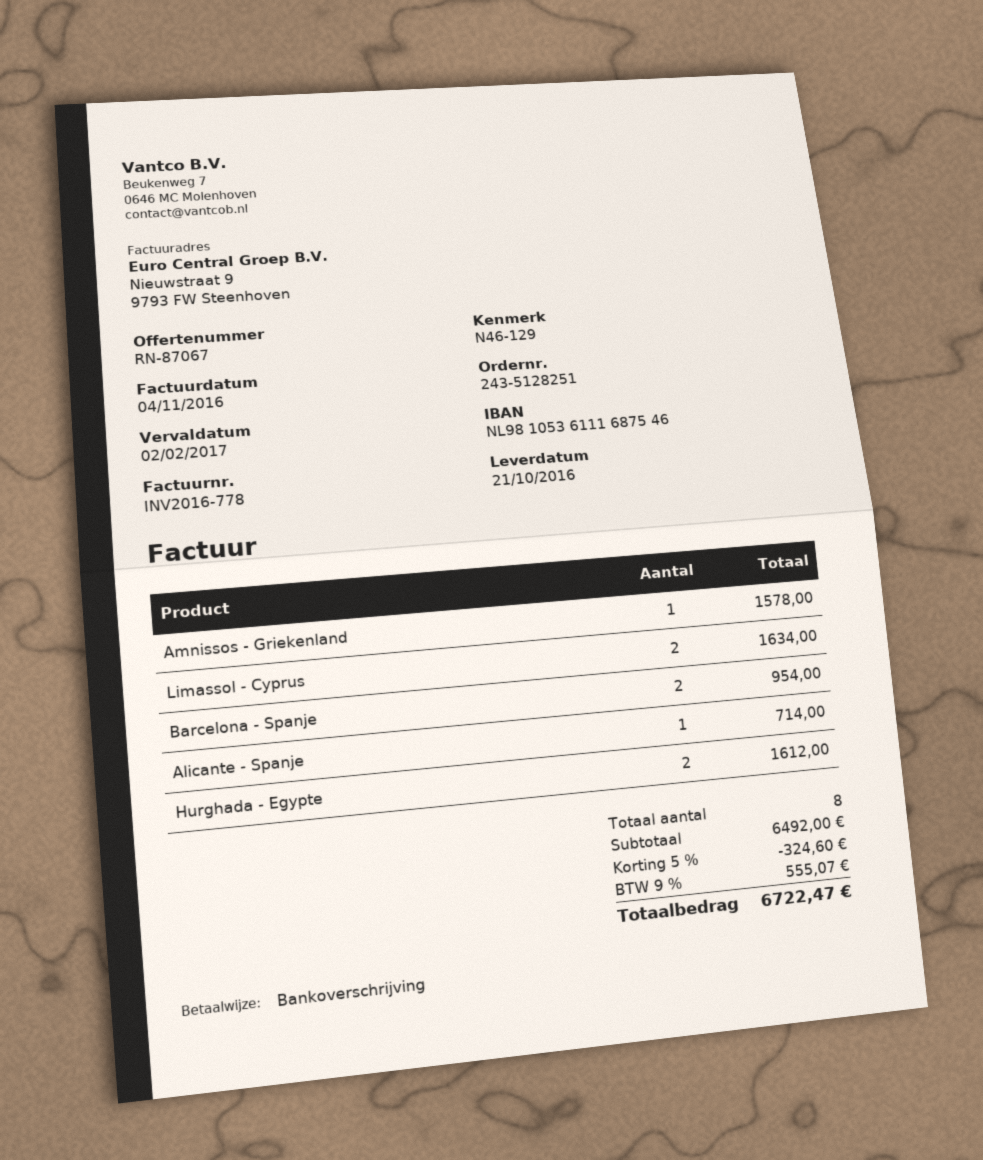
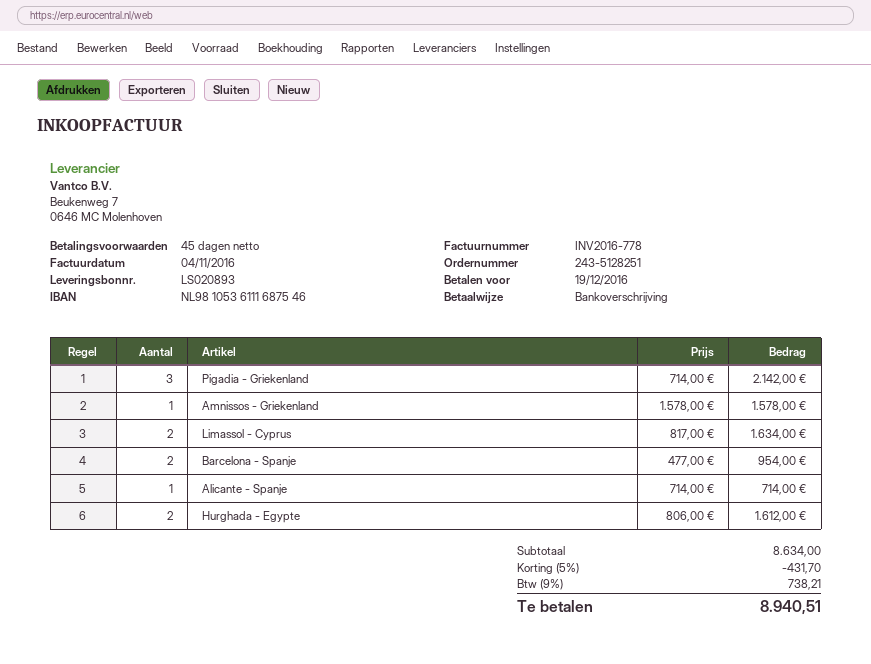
due date: 2017-02-02 -> 2016-12-19
Pigadia - Griekenland: none -> 3 for 2142.00
subtotal: 6492.00 -> 8634.00
discount: 5% = 324.60 -> 5% = 431.70
tax: 9% = 555.07 -> 9% = 738.21
total: 6722.47 -> 8940.51

